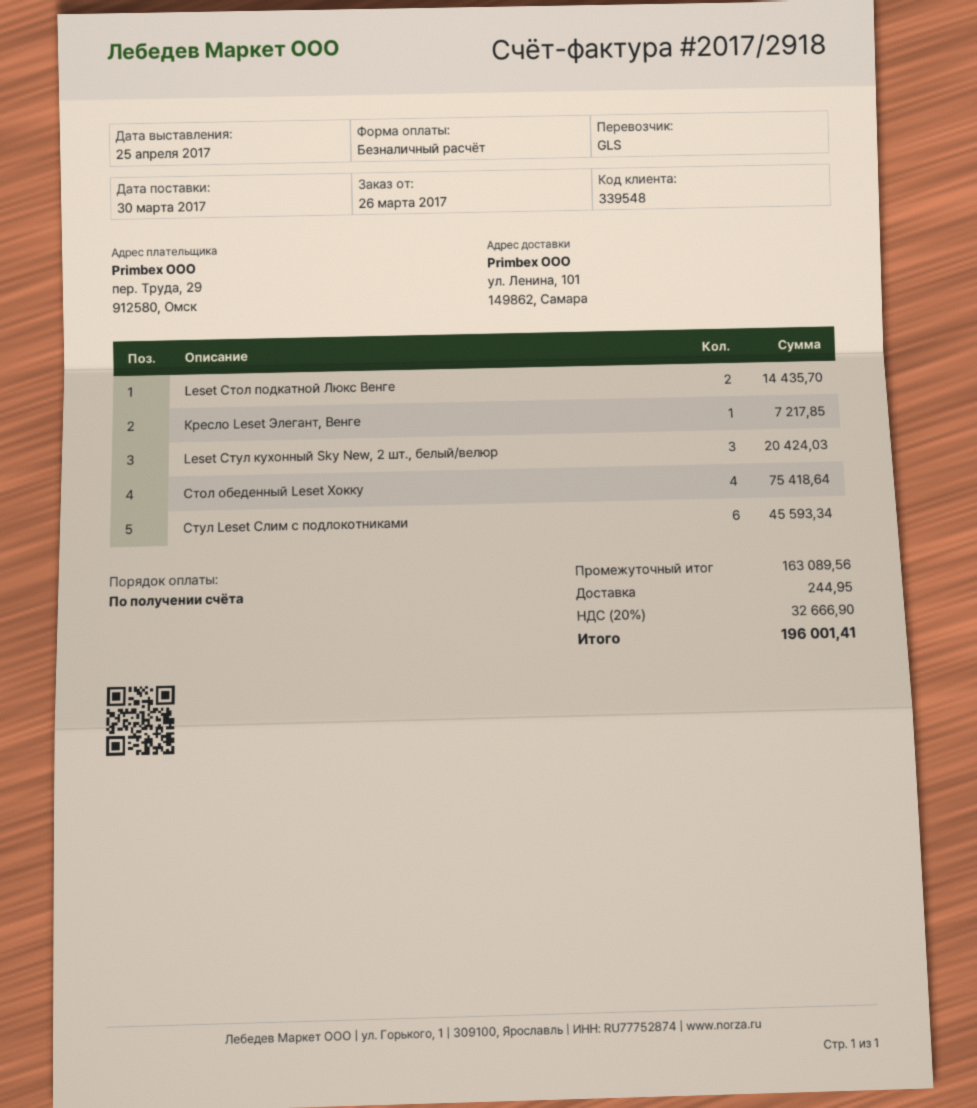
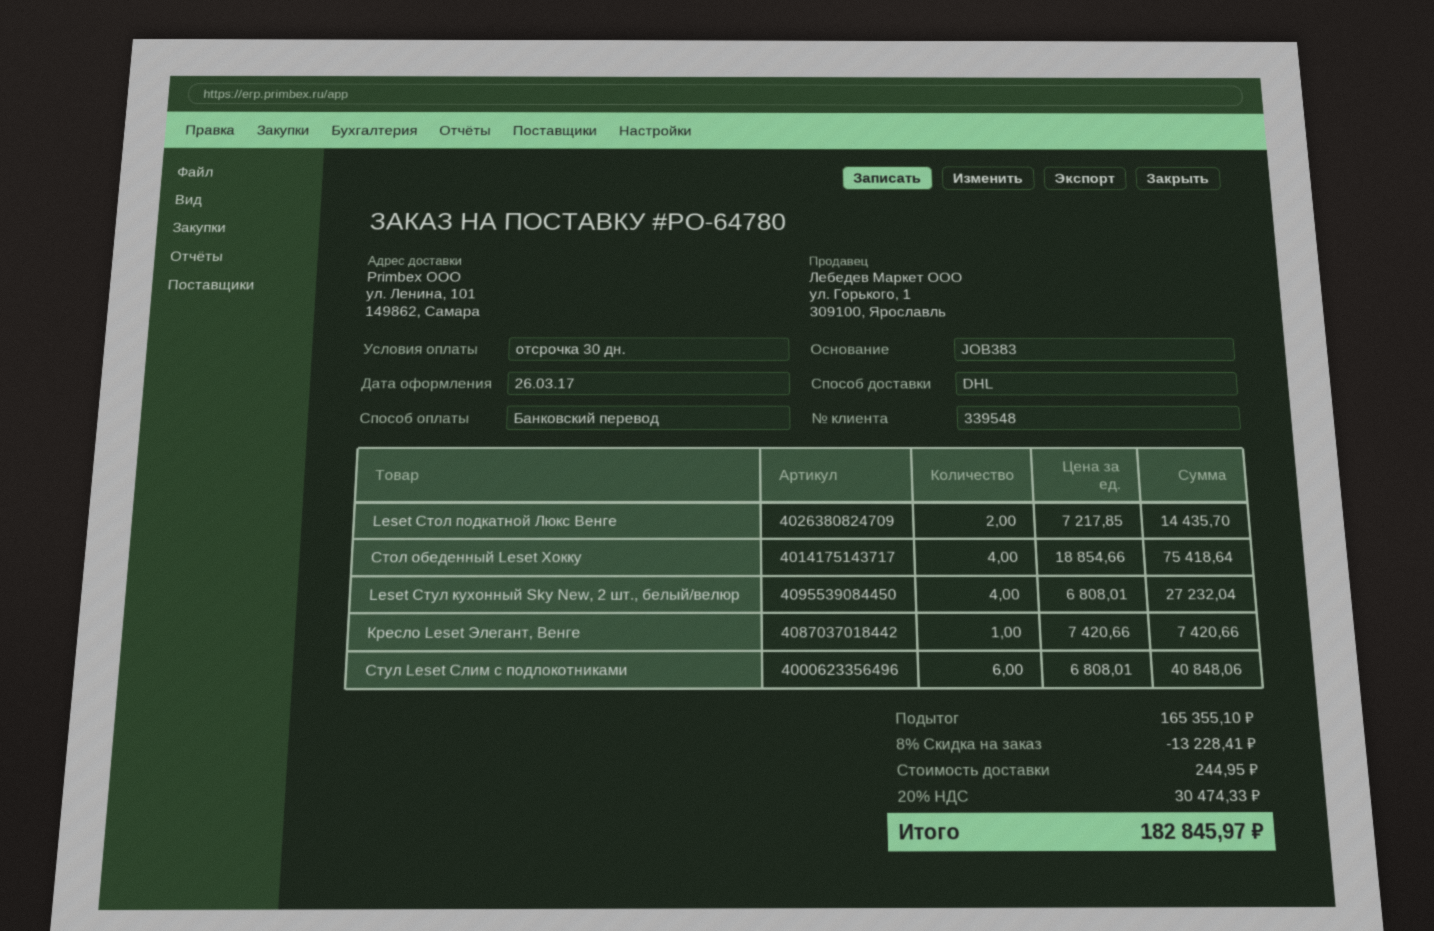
payment terms: on receipt -> 30 days
shipping method: GLS -> DHL
Кресло Leset Элегант, Венге: 1 for 7217.85 -> 1 for 7420.66
Leset Стул кухонный Sky New, 2 шт., белый/велюр: 3 for 20424.03 -> 4 for 27232.04
Стул Leset Слим с подлокотниками: 6 for 45593.34 -> 6 for 40848.06
subtotal: 163089.56 -> 165355.10
discount: none -> 8% = 13228.41
tax: 20% = 32666.90 -> 20% = 30474.33
total: 196001.41 -> 182845.97

